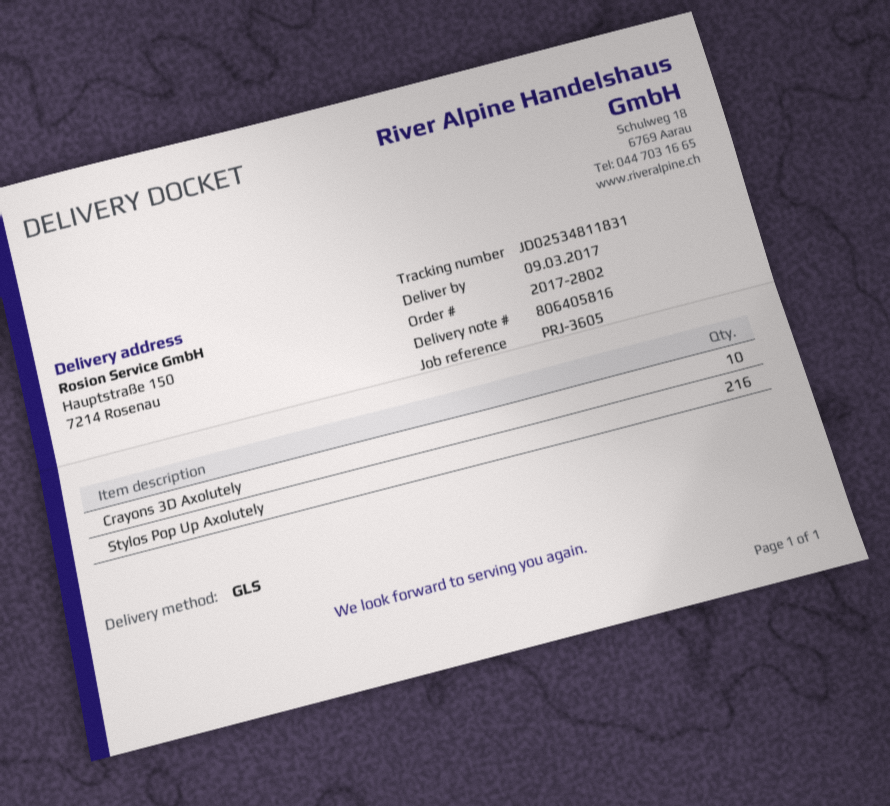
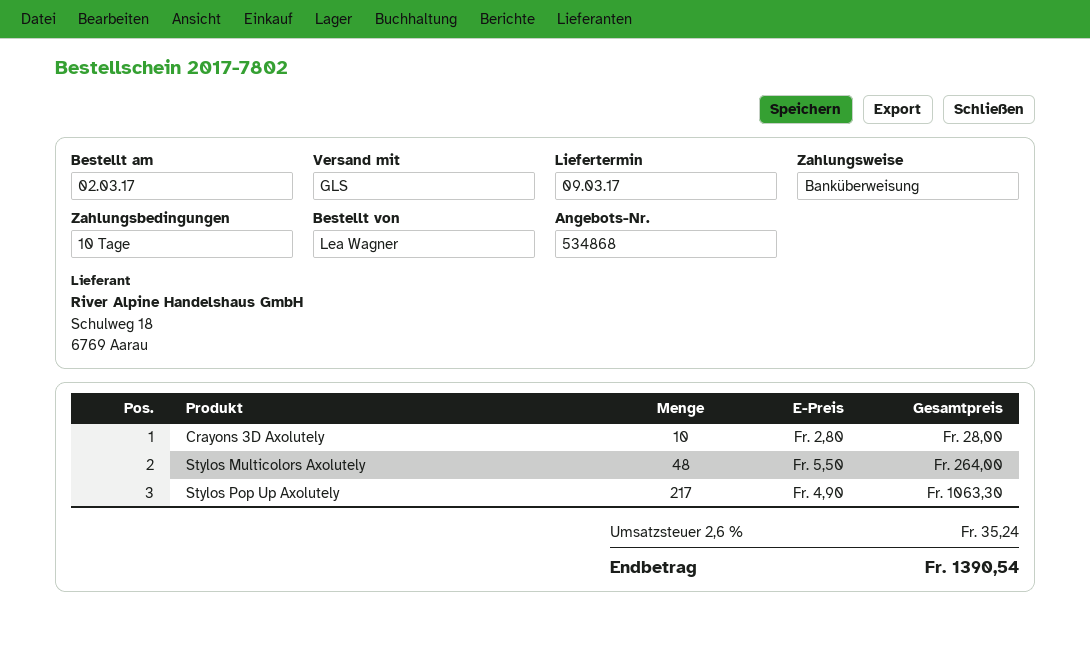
order number: 2017-2802 -> 2017-7802
Stylos Pop Up Axolutely: 216 -> 217
Stylos Multicolors Axolutely: none -> 48

